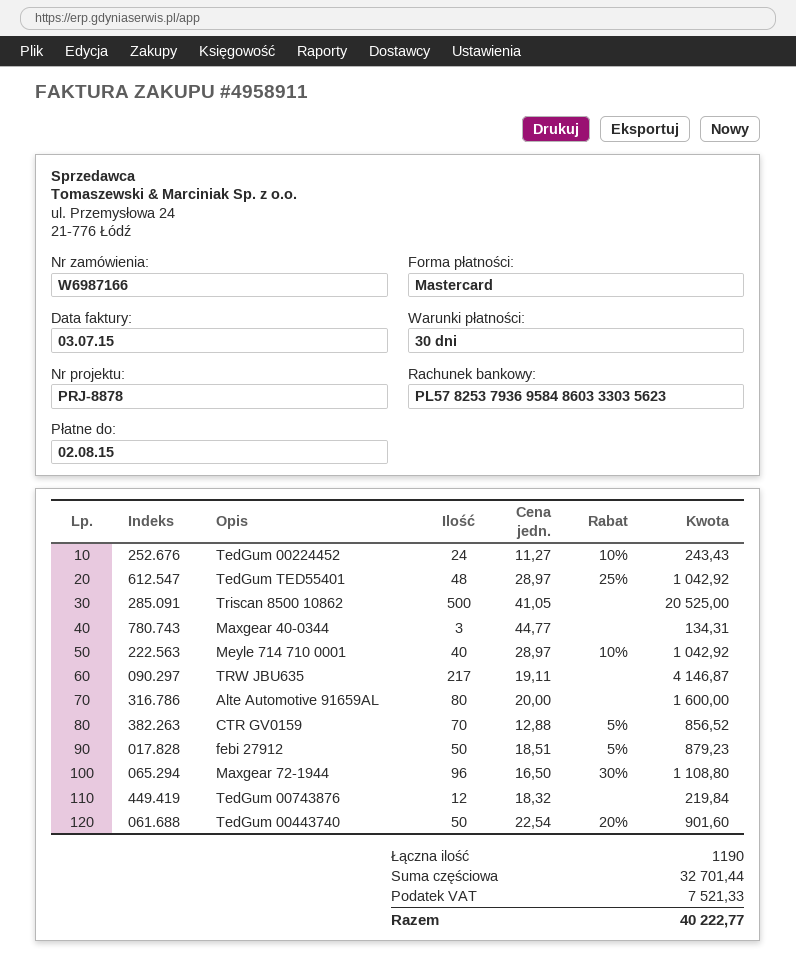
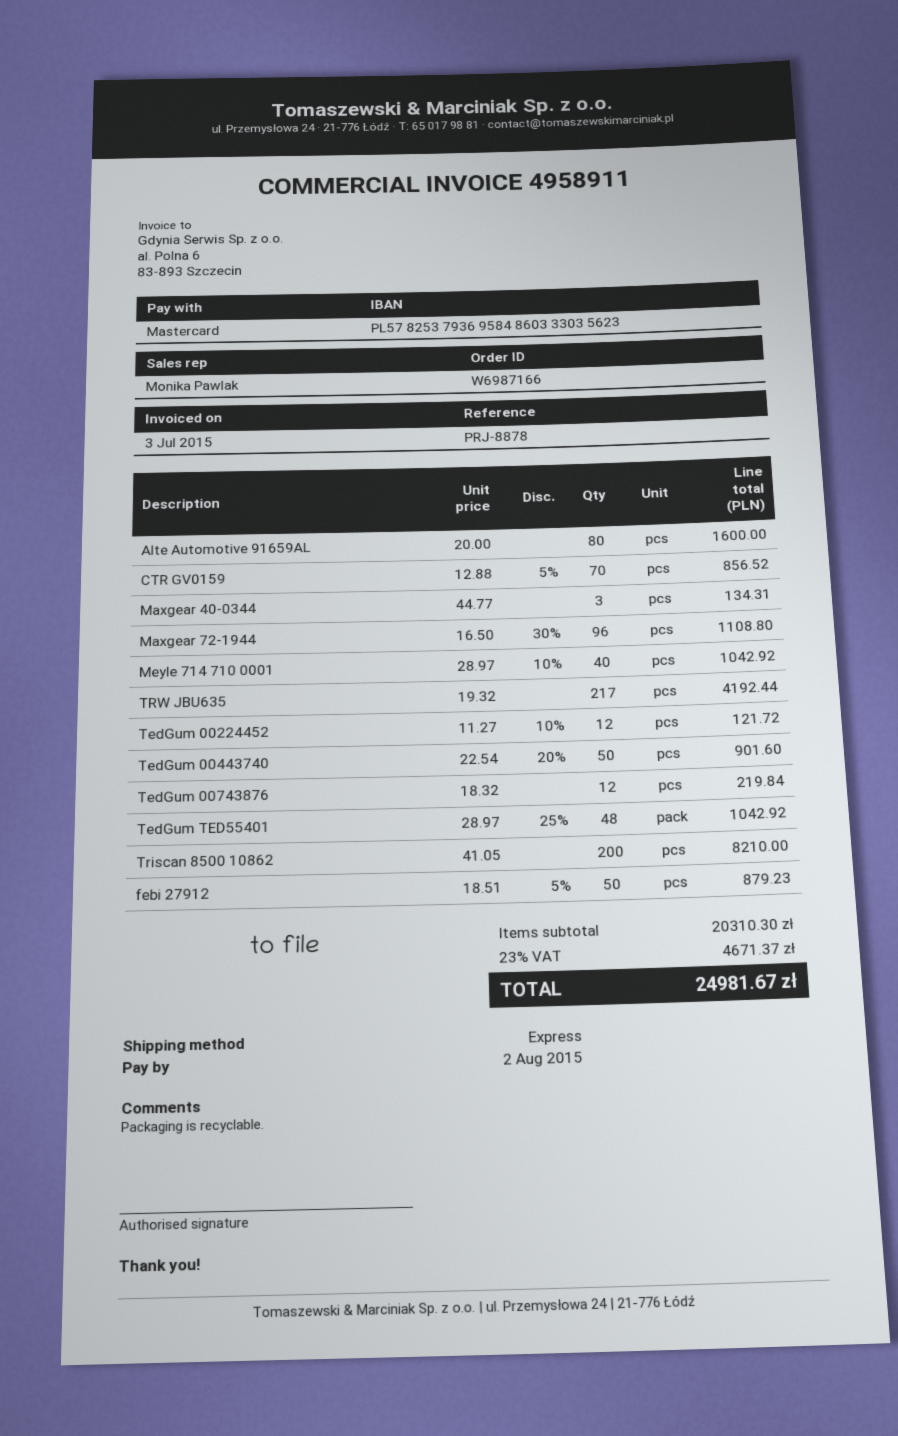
TedGum 00224452: 24 x 11.27 - 10% = 243.43 -> 12 x 11.27 - 10% = 121.72
Triscan 8500 10862: 500 x 41.05 = 20525.00 -> 200 x 41.05 = 8210.00
TRW JBU635: 217 x 19.11 = 4146.87 -> 217 x 19.32 = 4192.44
subtotal: 32701.44 -> 20310.30
tax: 7521.33 -> 4671.37
total: 40222.77 -> 24981.67

